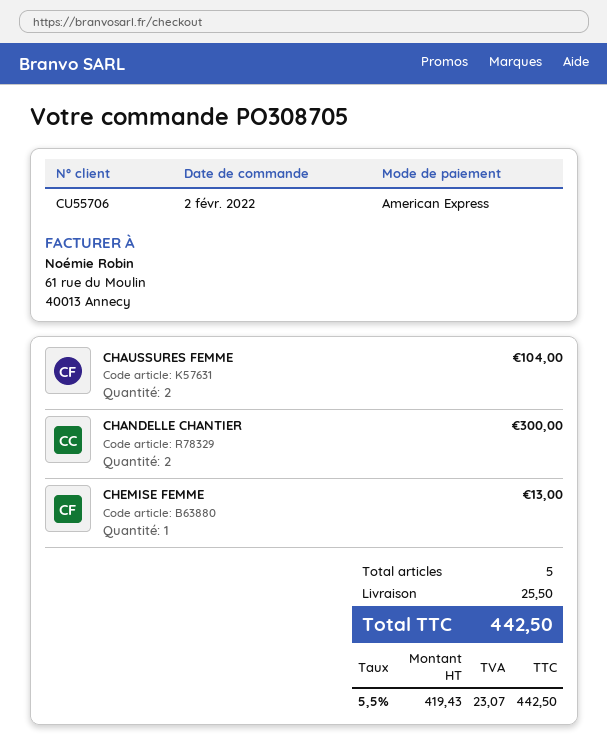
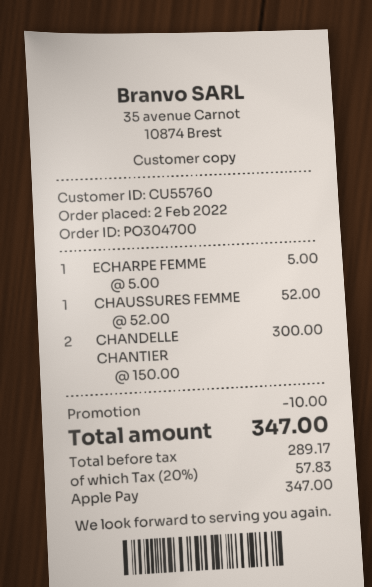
order number: PO308705 -> PO304700
customer number: CU55706 -> CU55760
payment method: American Express -> Apple Pay
CHAUSSURES FEMME: 2 for 104.00 -> 1 for 52.00
CHEMISE FEMME: 1 for 13.00 -> none
ECHARPE FEMME: none -> 1 for 5.00
discount: none -> 10.00
shipping: 25.50 -> none
net: 419.43 -> 289.17
tax: 5.5% = 23.07 -> 20% = 57.83
total: 442.50 -> 347.00

